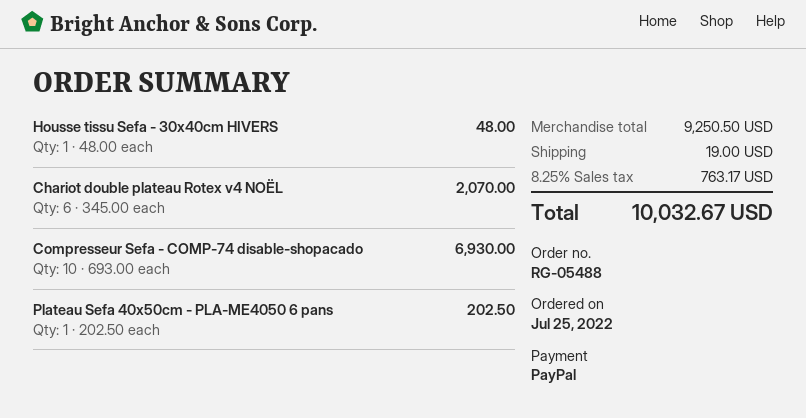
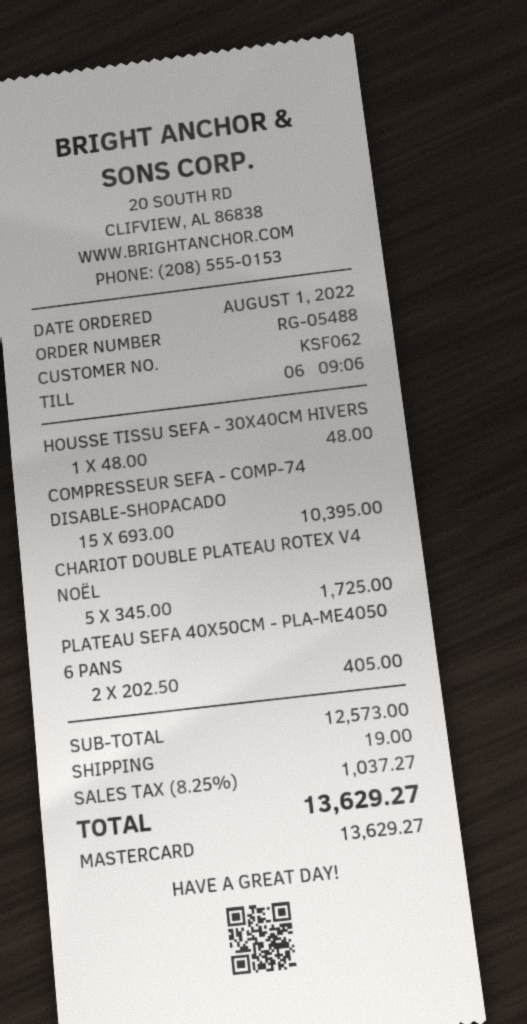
order date: 2022-07-25 -> 2022-08-01
payment method: PayPal -> Mastercard
Chariot double plateau Rotex v4 NOËL: 6 x 345.00 = 2070.00 -> 5 x 345.00 = 1725.00
Compresseur Sefa - COMP-74 disable-shopacado: 10 x 693.00 = 6930.00 -> 15 x 693.00 = 10395.00
Plateau Sefa 40x50cm - PLA-ME4050 6 pans: 1 x 202.50 = 202.50 -> 2 x 202.50 = 405.00
subtotal: 9250.50 -> 12573.00
tax: 8.25% = 763.17 -> 8.25% = 1037.27
total: 10032.67 -> 13629.27

